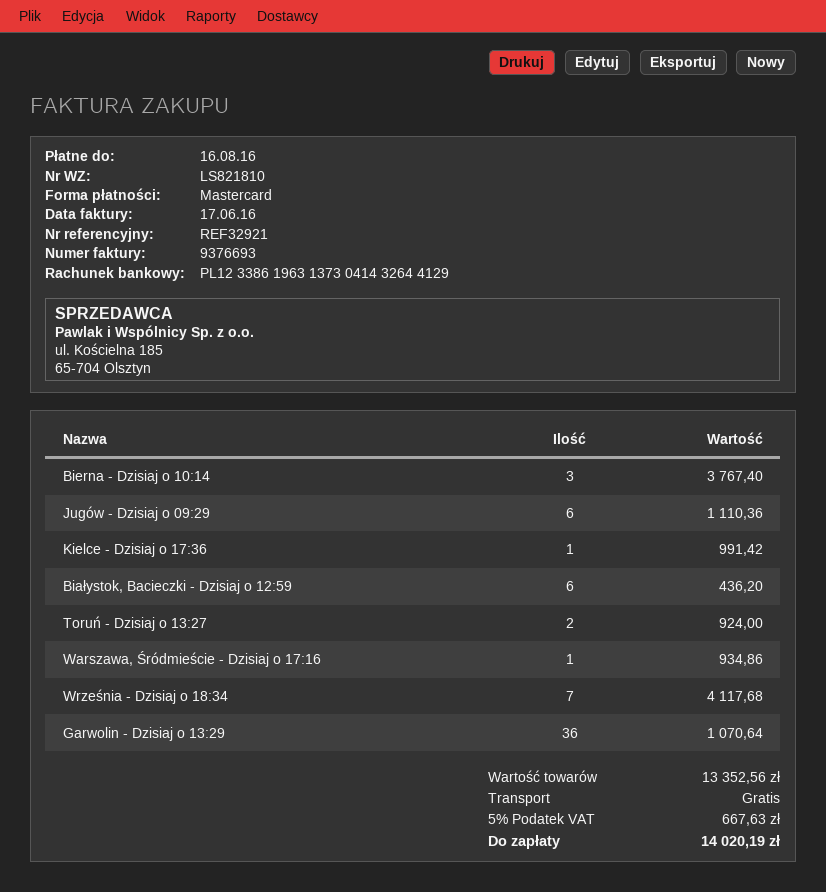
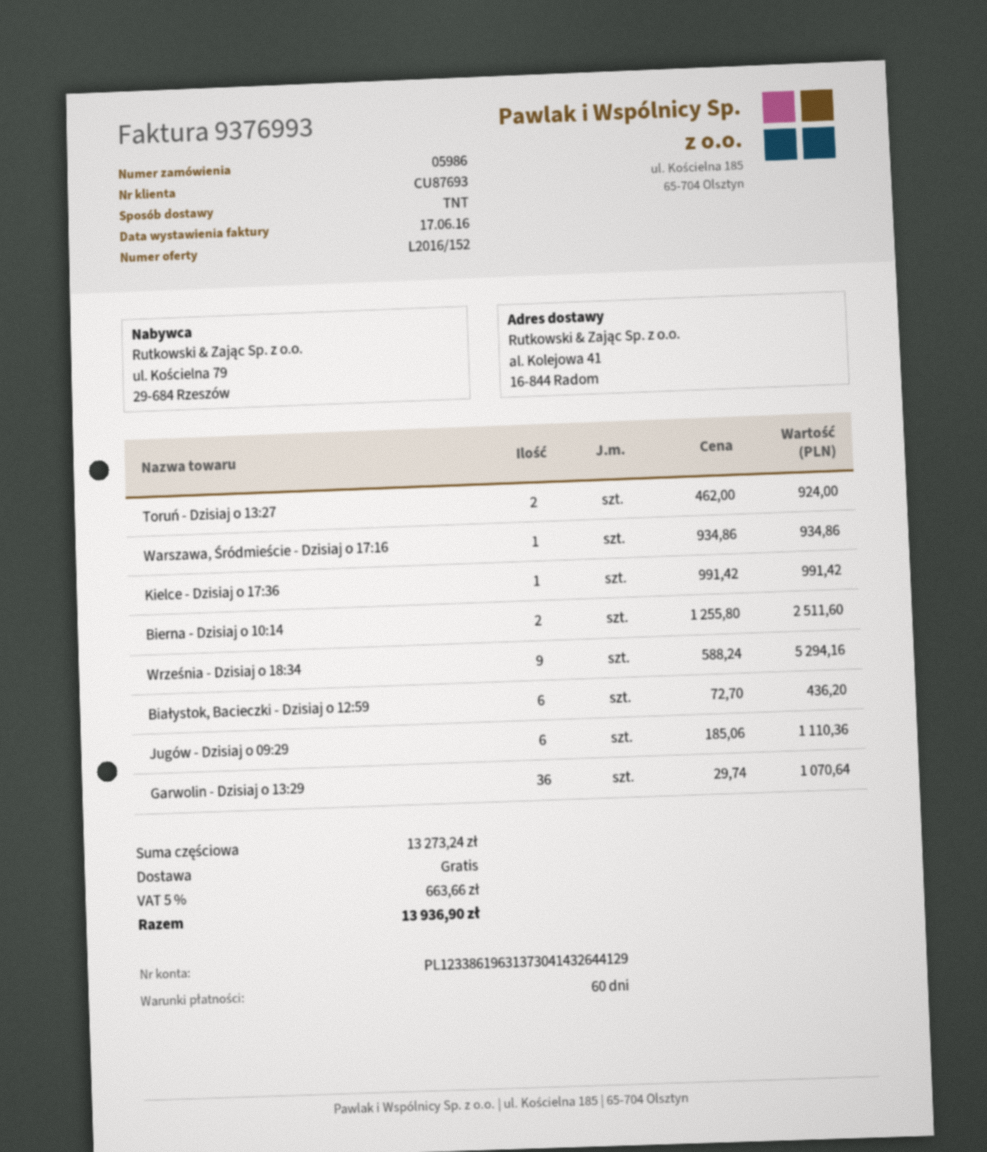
invoice number: 9376693 -> 9376993
Bierna - Dzisiaj o 10:14: 3 for 3767.40 -> 2 for 2511.60
Września - Dzisiaj o 18:34: 7 for 4117.68 -> 9 for 5294.16
subtotal: 13352.56 -> 13273.24
tax: 5% = 667.63 -> 5% = 663.66
total: 14020.19 -> 13936.90

